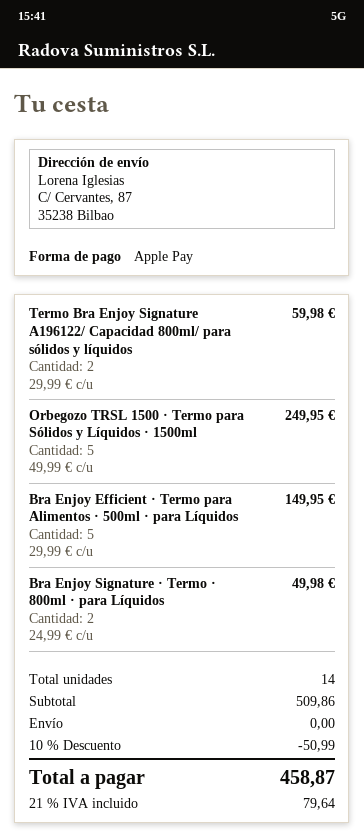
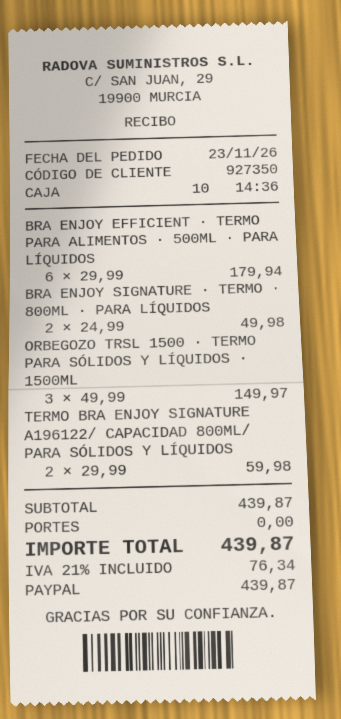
payment method: Apple Pay -> PayPal
Orbegozo TRSL 1500 · Termo para Sólidos y Líquidos · 1500ml: 5 x 49.99 = 249.95 -> 3 x 49.99 = 149.97
Bra Enjoy Efficient · Termo para Alimentos · 500ml · para Líquidos: 5 x 29.99 = 149.95 -> 6 x 29.99 = 179.94
subtotal: 509.86 -> 439.87
discount: 10% = 50.99 -> none
tax: 21% = 79.64 -> 21% = 76.34
total: 458.87 -> 439.87

